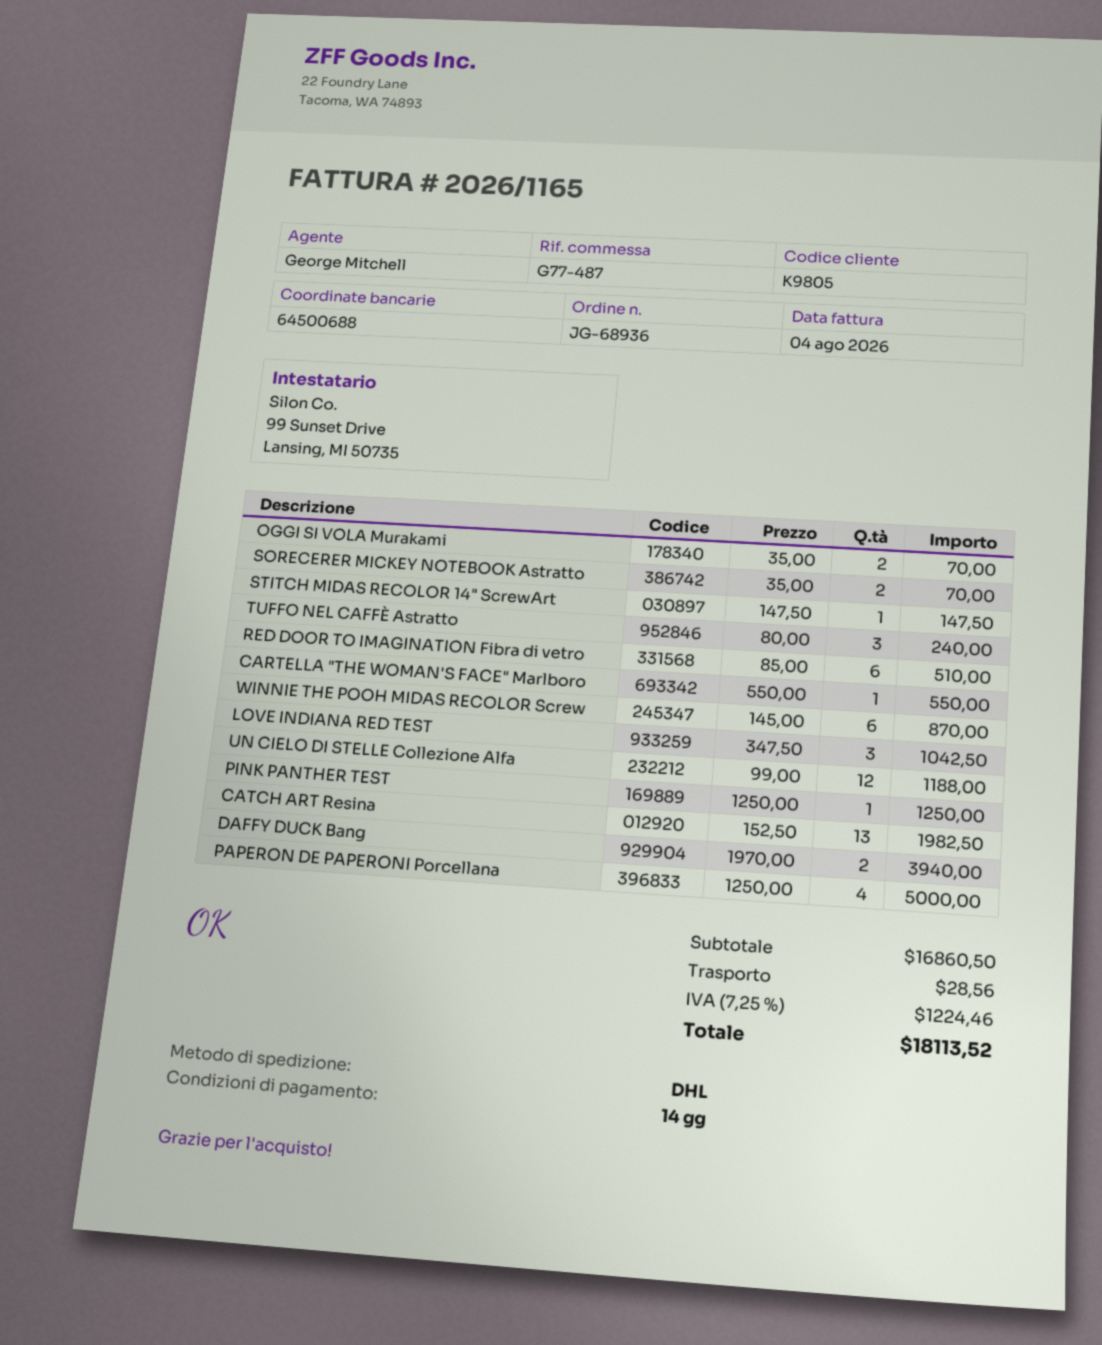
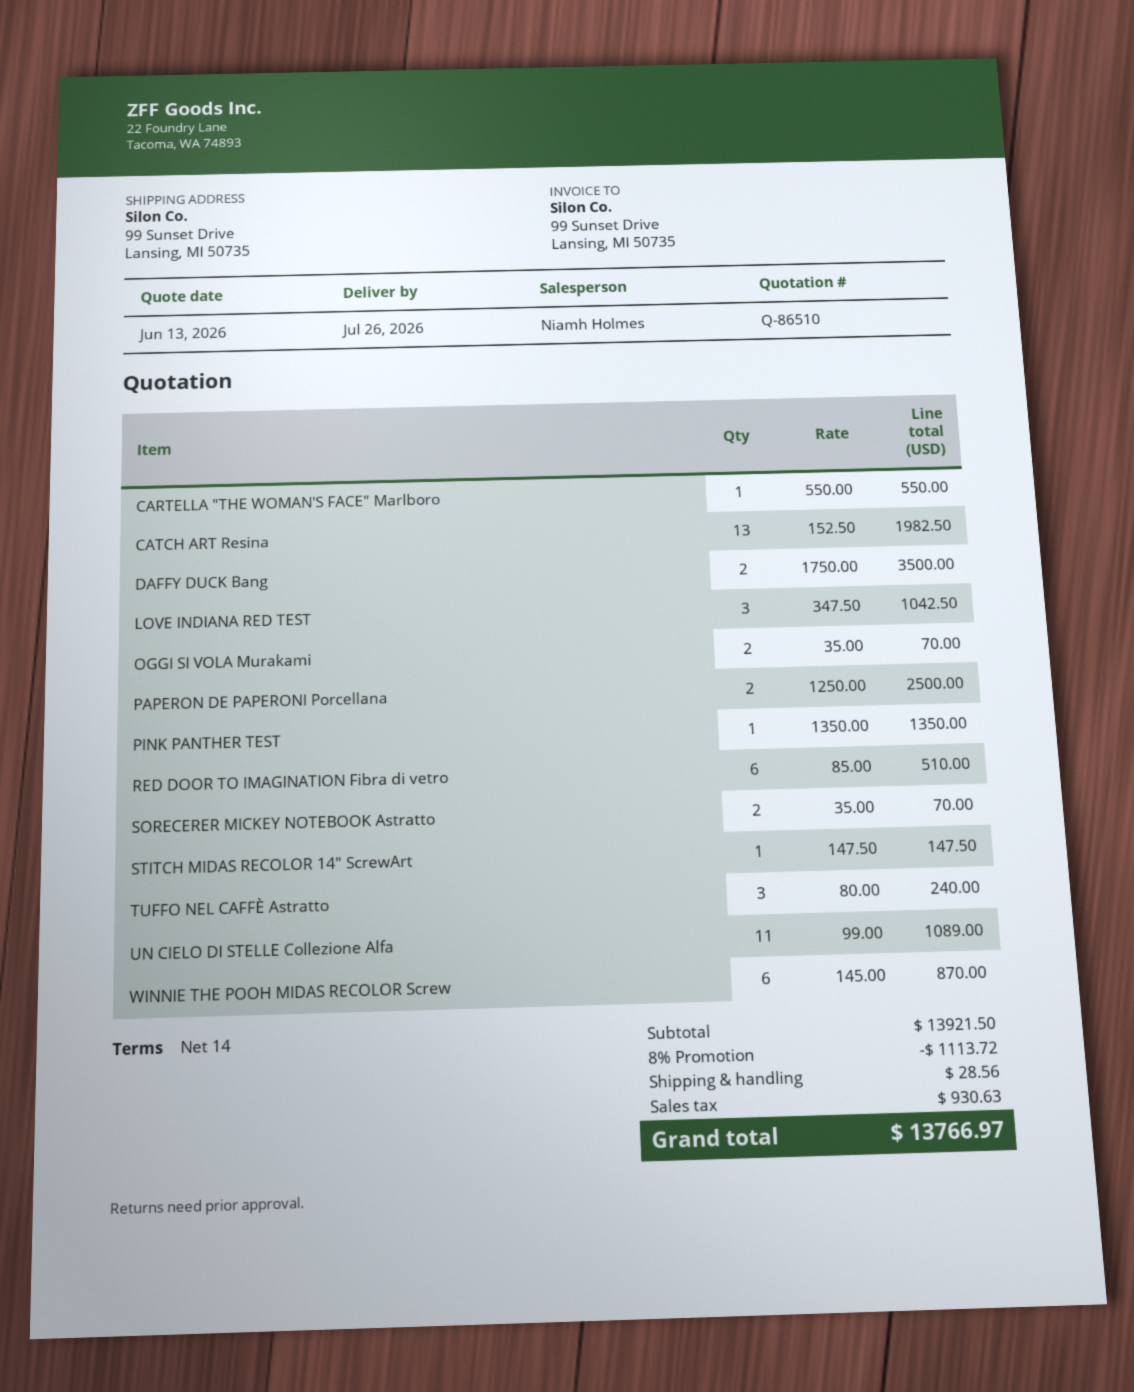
sales rep: George Mitchell -> Niamh Holmes
UN CIELO DI STELLE Collezione Alfa: 12 x 99.00 = 1188.00 -> 11 x 99.00 = 1089.00
PINK PANTHER TEST: 1 x 1250.00 = 1250.00 -> 1 x 1350.00 = 1350.00
DAFFY DUCK Bang: 2 x 1970.00 = 3940.00 -> 2 x 1750.00 = 3500.00
PAPERON DE PAPERONI Porcellana: 4 x 1250.00 = 5000.00 -> 2 x 1250.00 = 2500.00
subtotal: 16860.50 -> 13921.50
discount: none -> 8% = 1113.72
tax: 1224.46 -> 930.63
total: 18113.52 -> 13766.97

